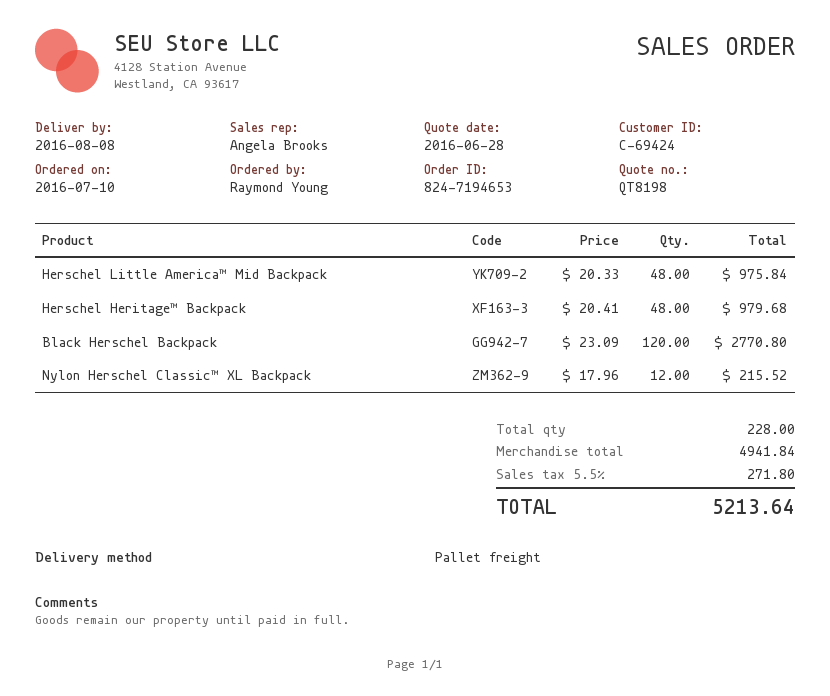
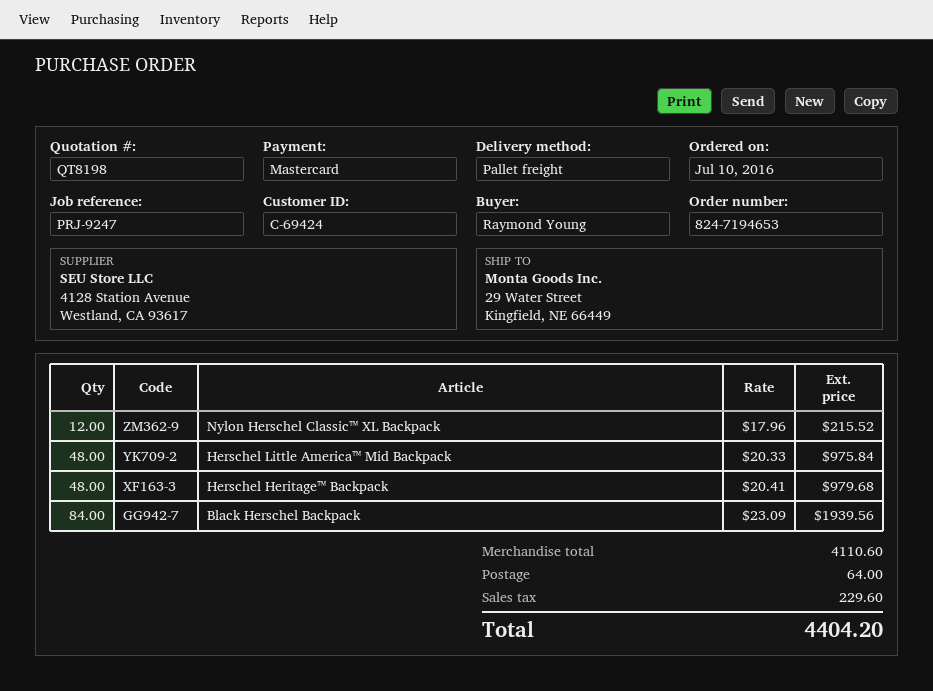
Black Herschel Backpack: 120 x 23.09 = 2770.80 -> 84 x 23.09 = 1939.56
subtotal: 4941.84 -> 4110.60
shipping: none -> 64.00
tax: 271.80 -> 229.60
total: 5213.64 -> 4404.20

